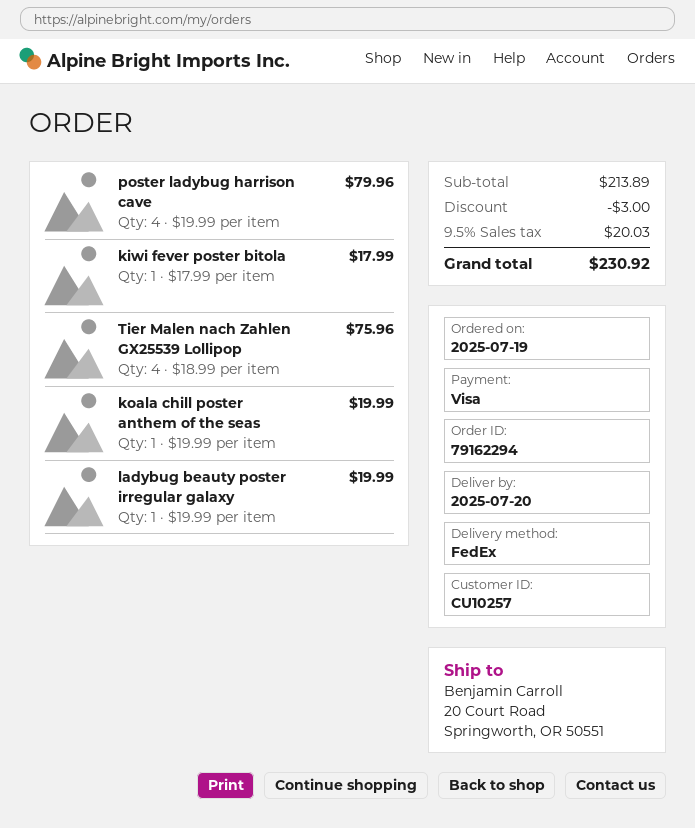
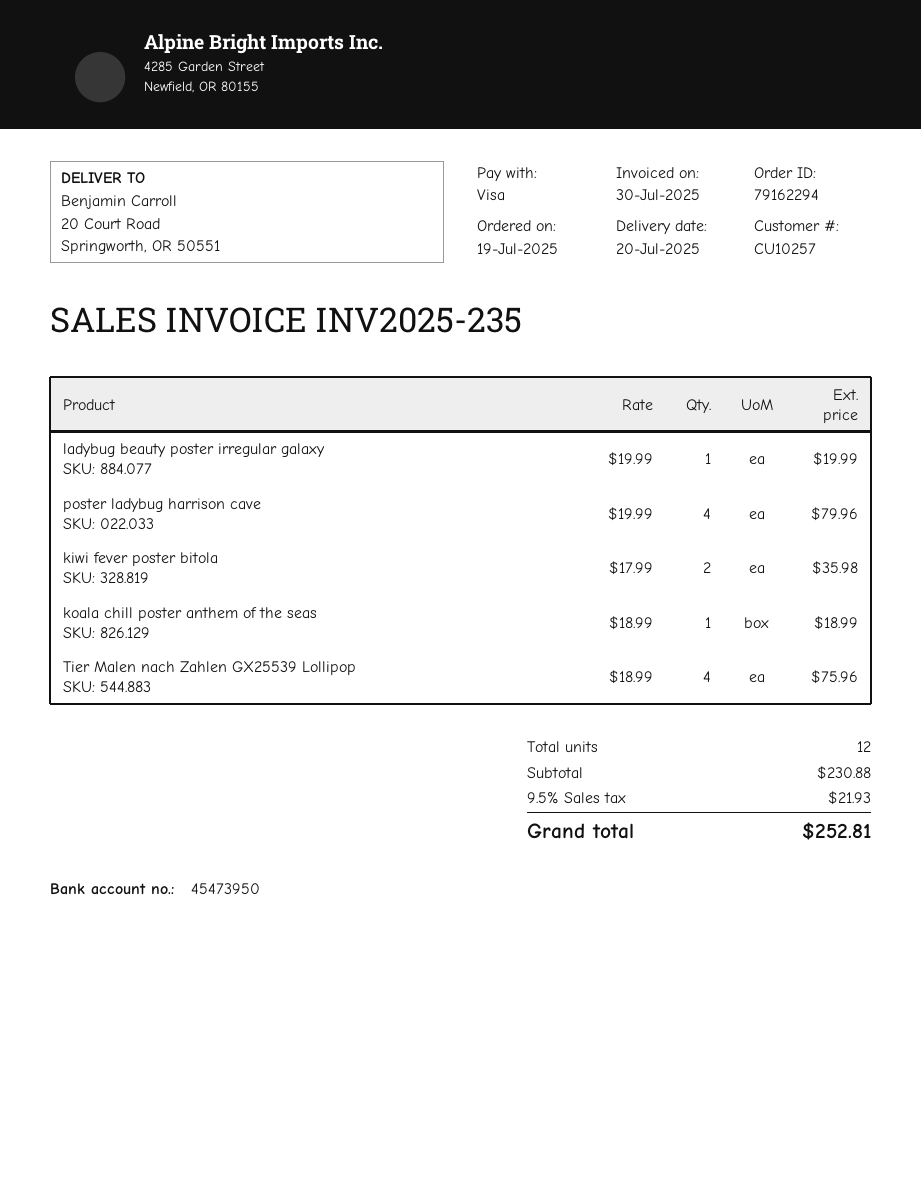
kiwi fever poster bitola: 1 x 17.99 = 17.99 -> 2 x 17.99 = 35.98
koala chill poster anthem of the seas: 1 x 19.99 = 19.99 -> 1 x 18.99 = 18.99
subtotal: 213.89 -> 230.88
discount: 3.00 -> none
tax: 9.5% = 20.03 -> 9.5% = 21.93
total: 230.92 -> 252.81

